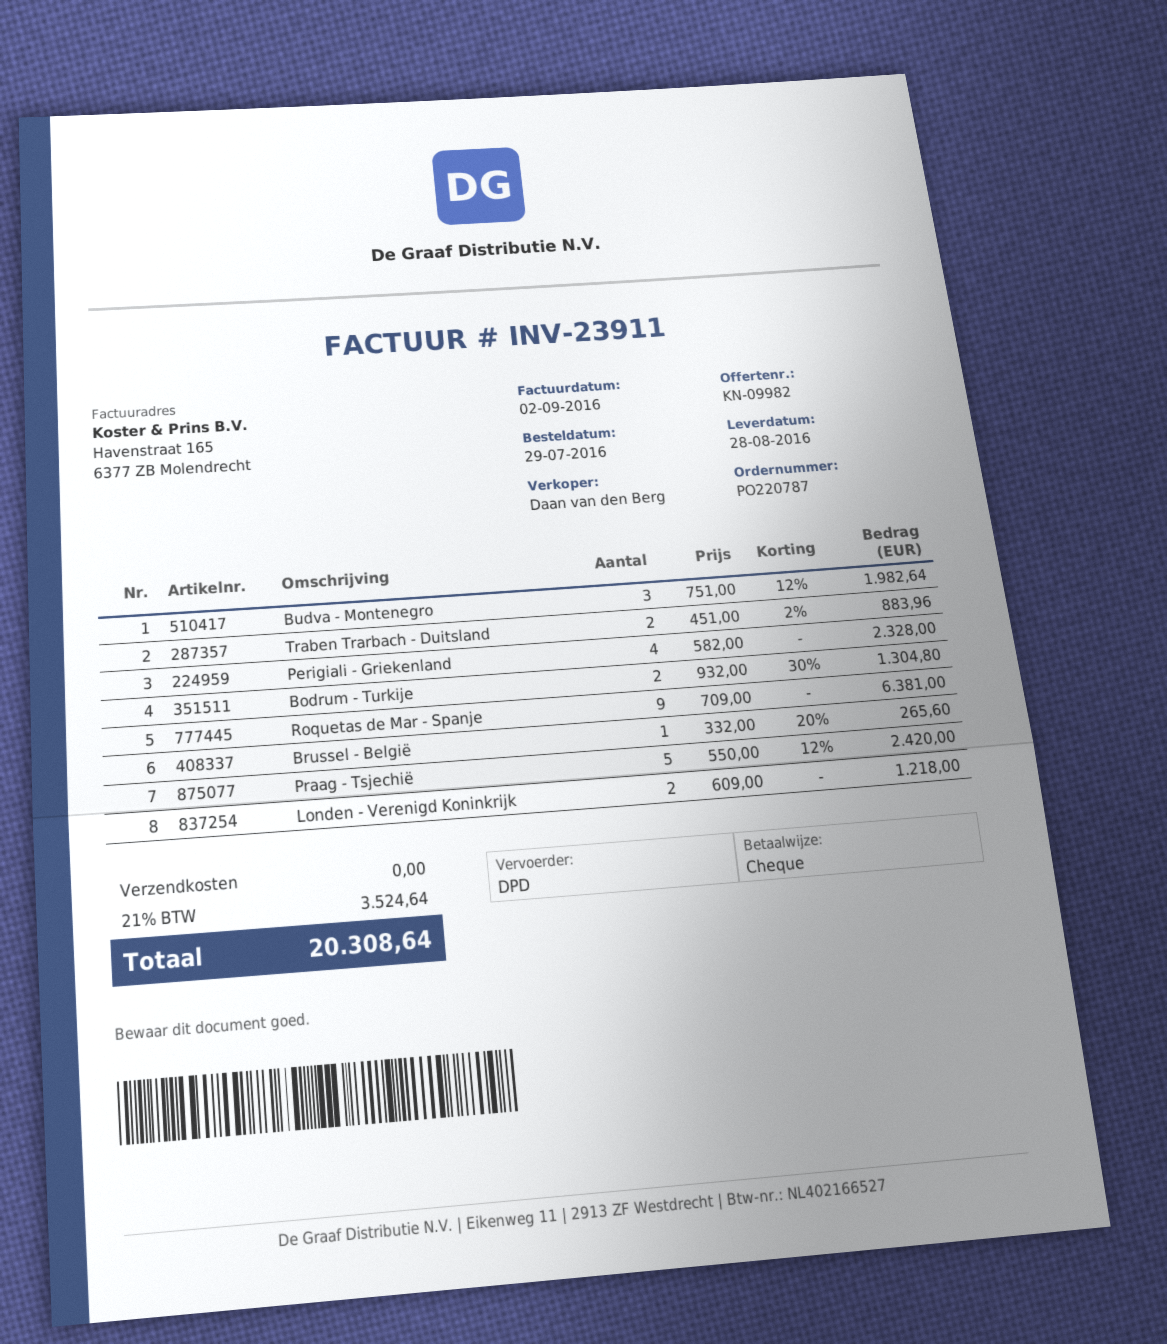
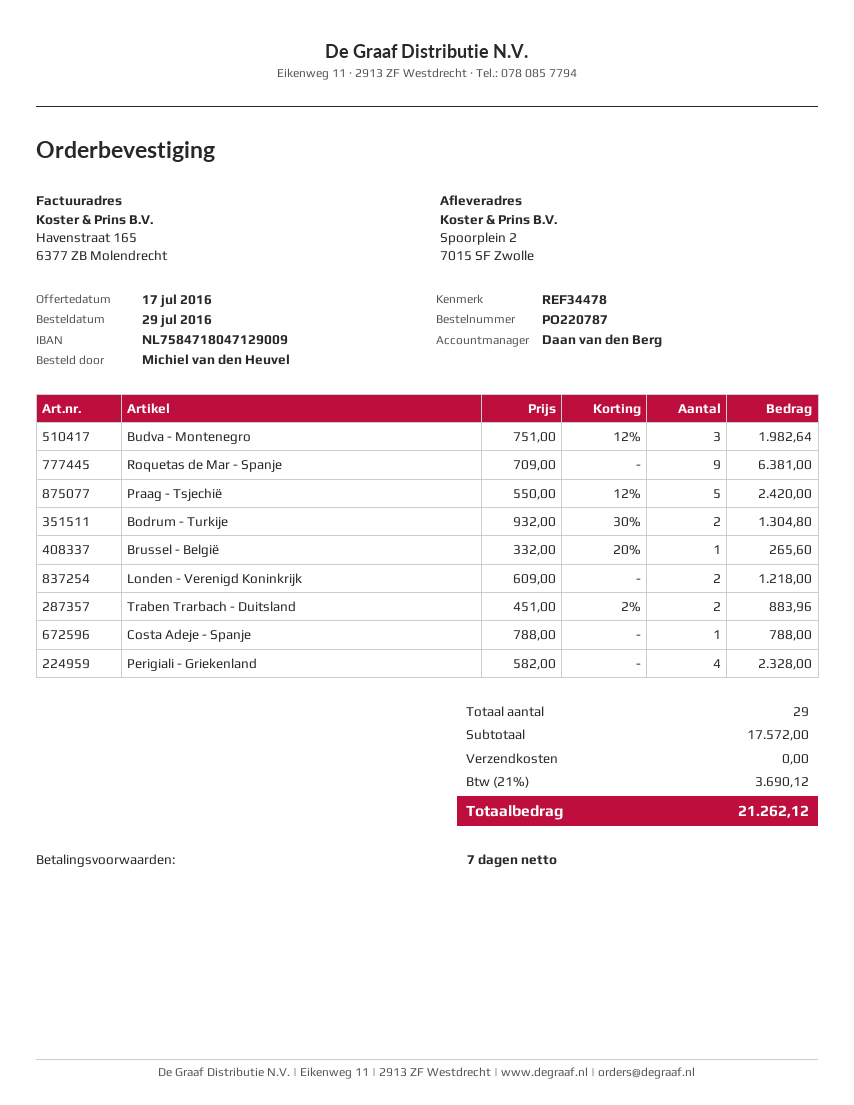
Costa Adeje - Spanje: none -> 1 x 788.00 = 788.00
tax: 21% = 3524.64 -> 21% = 3690.12
total: 20308.64 -> 21262.12

